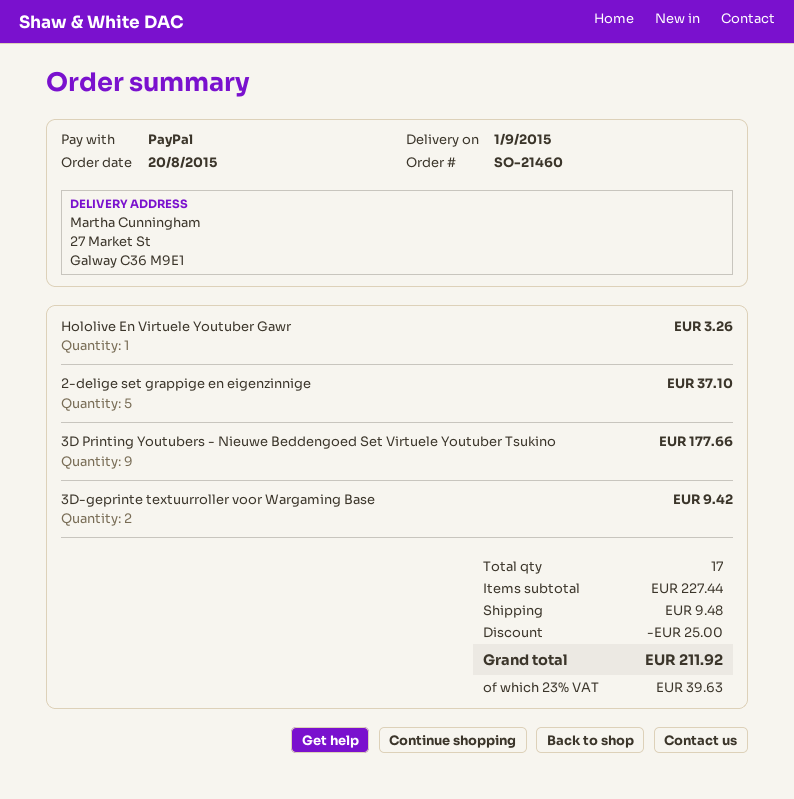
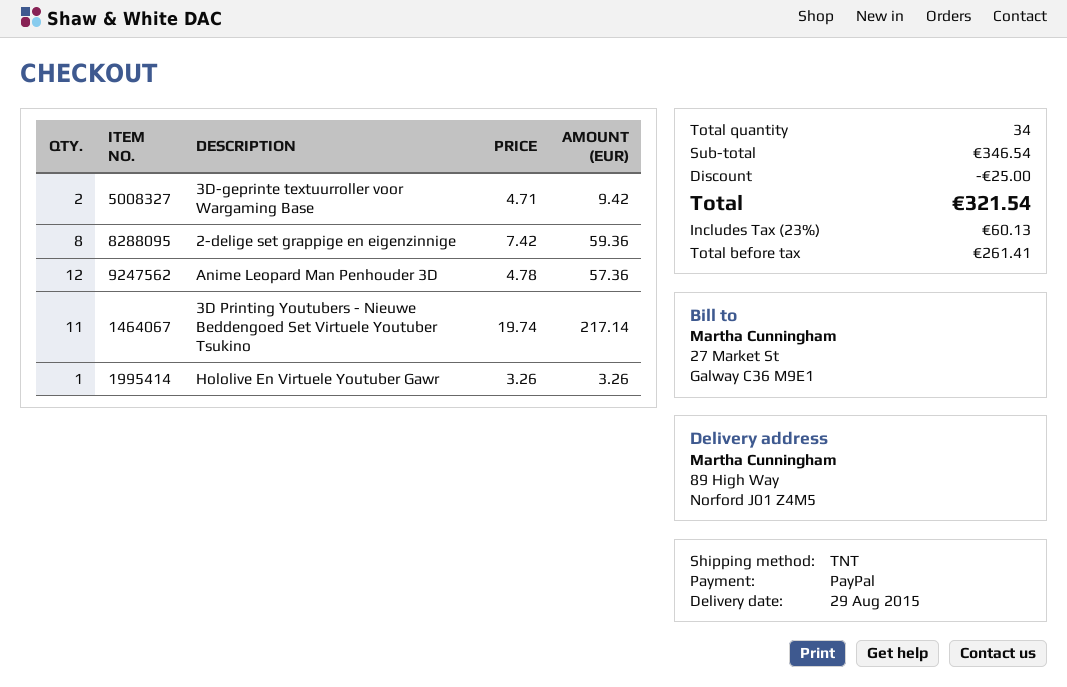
delivery date: 2015-09-01 -> 2015-08-29
ship to: 27 Market St, Galway C36 M9E1 -> 89 High Way, Norford J01 Z4M5
2-delige set grappige en eigenzinnige: 5 for 37.10 -> 8 for 59.36
3D Printing Youtubers - Nieuwe Beddengoed Set Virtuele Youtuber Tsukino: 9 for 177.66 -> 11 for 217.14
Anime Leopard Man Penhouder 3D: none -> 12 for 57.36
total quantity: 17 -> 34
subtotal: 227.44 -> 346.54
shipping: 9.48 -> none
tax: 23% = 39.63 -> 23% = 60.13
total: 211.92 -> 321.54

